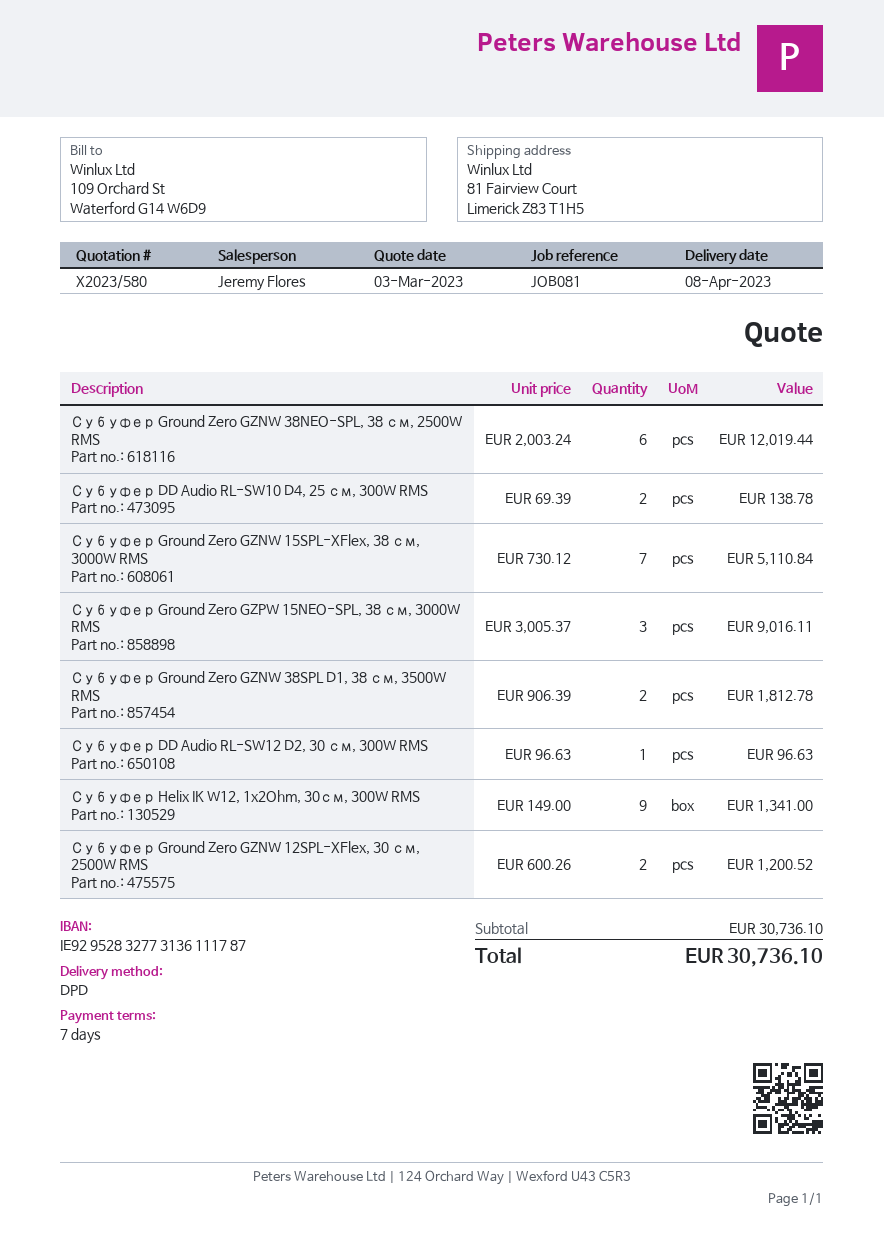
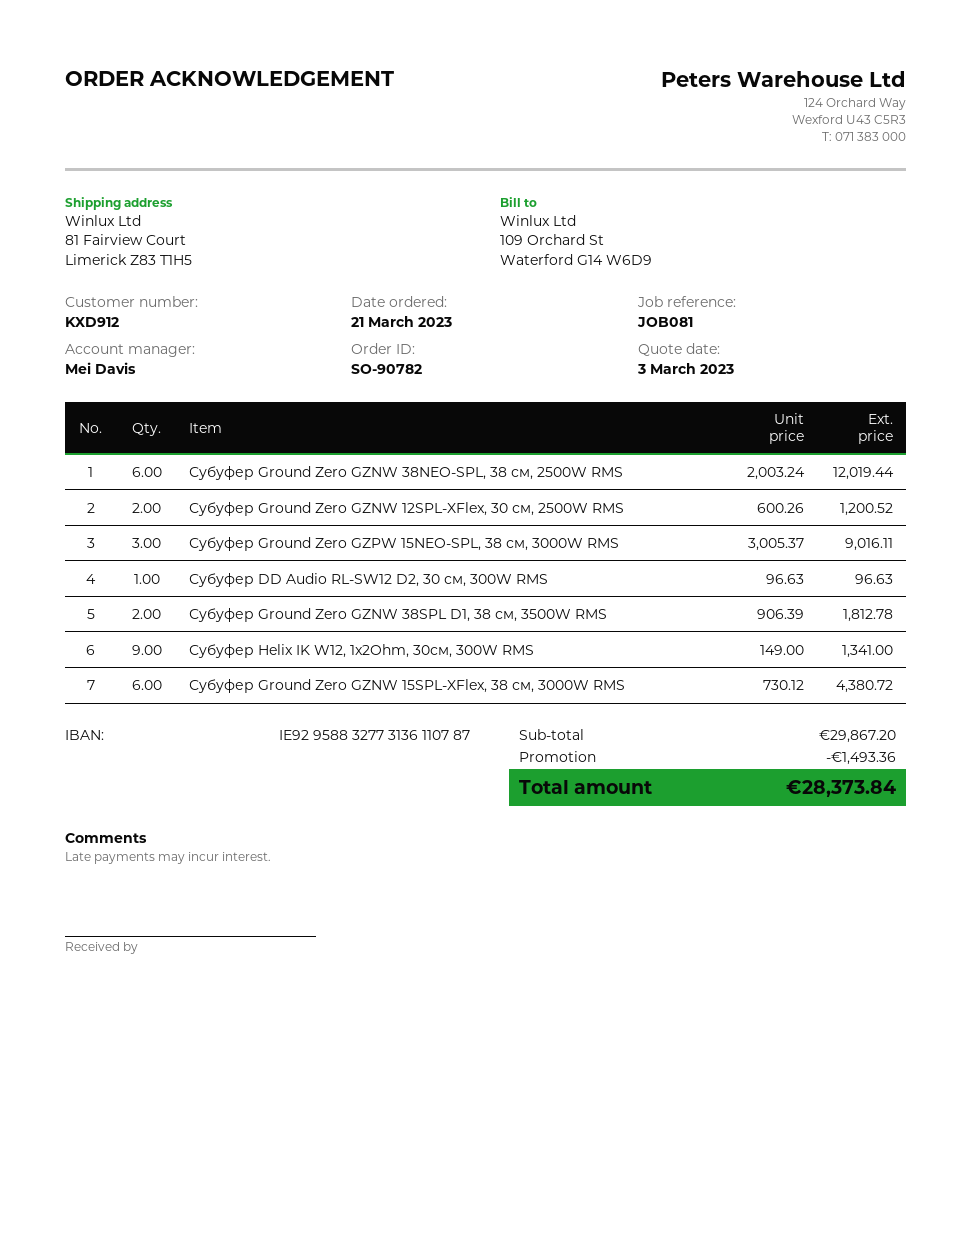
sales rep: Jeremy Flores -> Mei Davis
bank account: IE92952832773136111787 -> IE92958832773136110787
Субуфер DD Audio RL-SW10 D4, 25 см, 300W RMS: 2 x 69.39 = 138.78 -> none
Субуфер Ground Zero GZNW 15SPL-XFlex, 38 см, 3000W RMS: 7 x 730.12 = 5110.84 -> 6 x 730.12 = 4380.72
subtotal: 30736.10 -> 29867.20
discount: none -> 1493.36
total: 30736.10 -> 28373.84

